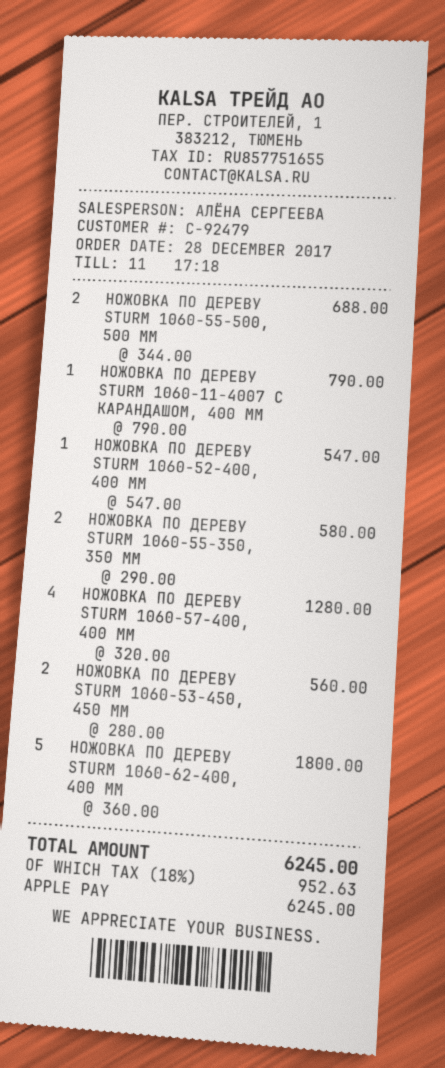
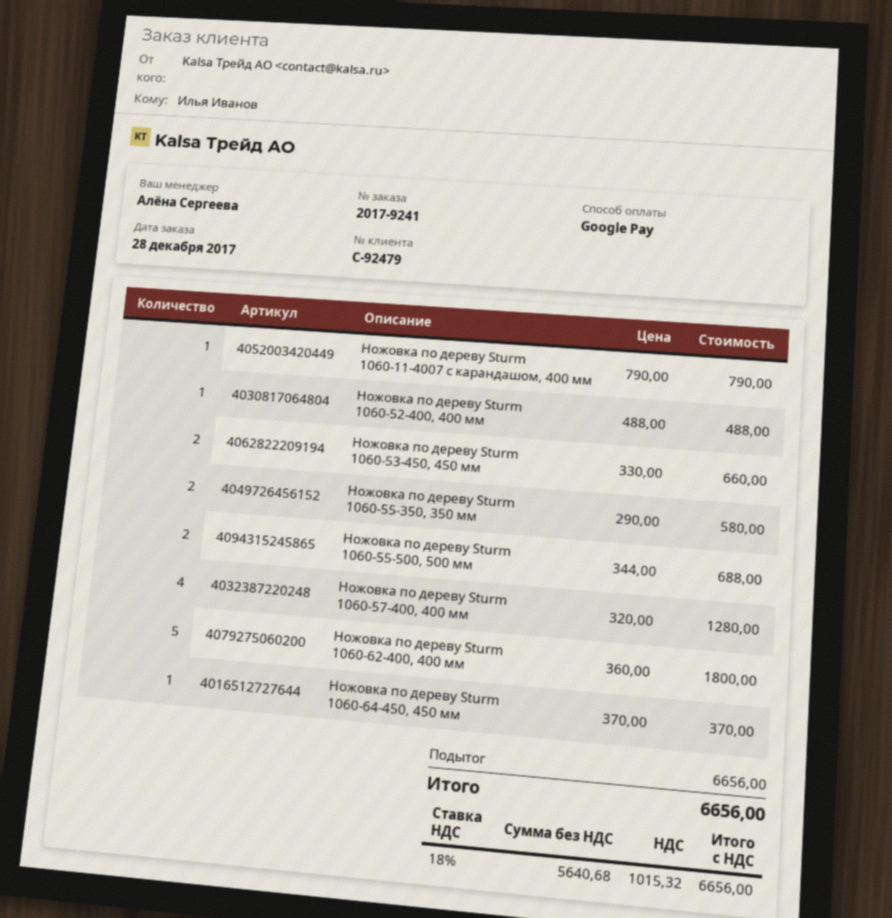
payment method: Apple Pay -> Google Pay
НОЖОВКА ПО ДЕРЕВУ STURM 1060-52-400, 400 ММ: 1 x 547.00 = 547.00 -> 1 x 488.00 = 488.00
НОЖОВКА ПО ДЕРЕВУ STURM 1060-53-450, 450 ММ: 2 x 280.00 = 560.00 -> 2 x 330.00 = 660.00
Ножовка по дереву Sturm 1060-64-450, 450 мм: none -> 1 x 370.00 = 370.00
tax: 18% = 952.63 -> 18% = 1015.32
total: 6245.00 -> 6656.00

